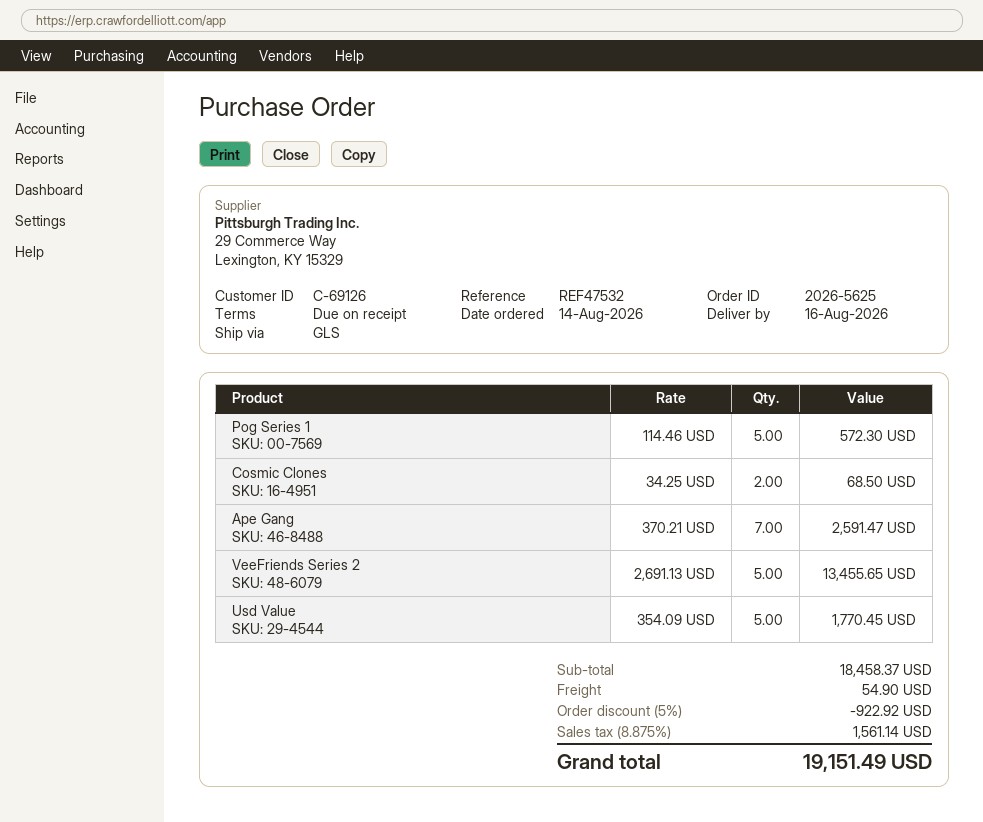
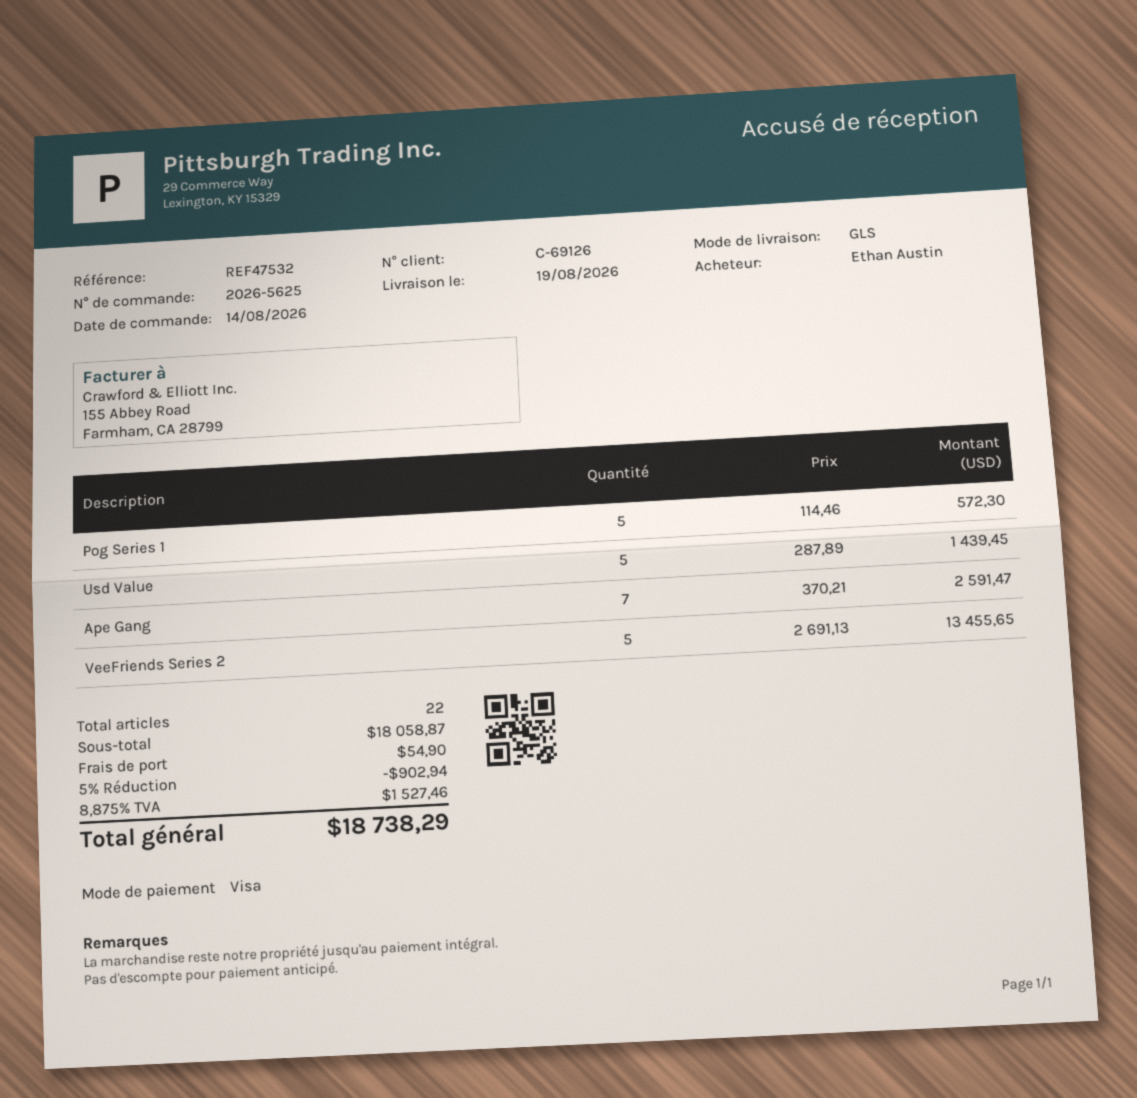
delivery date: 2026-08-16 -> 2026-08-19
Cosmic Clones: 2 x 34.25 = 68.50 -> none
Usd Value: 5 x 354.09 = 1770.45 -> 5 x 287.89 = 1439.45
subtotal: 18458.37 -> 18058.87
discount: 5% = 922.92 -> 5% = 902.94
tax: 8.875% = 1561.14 -> 8.875% = 1527.46
total: 19151.49 -> 18738.29

